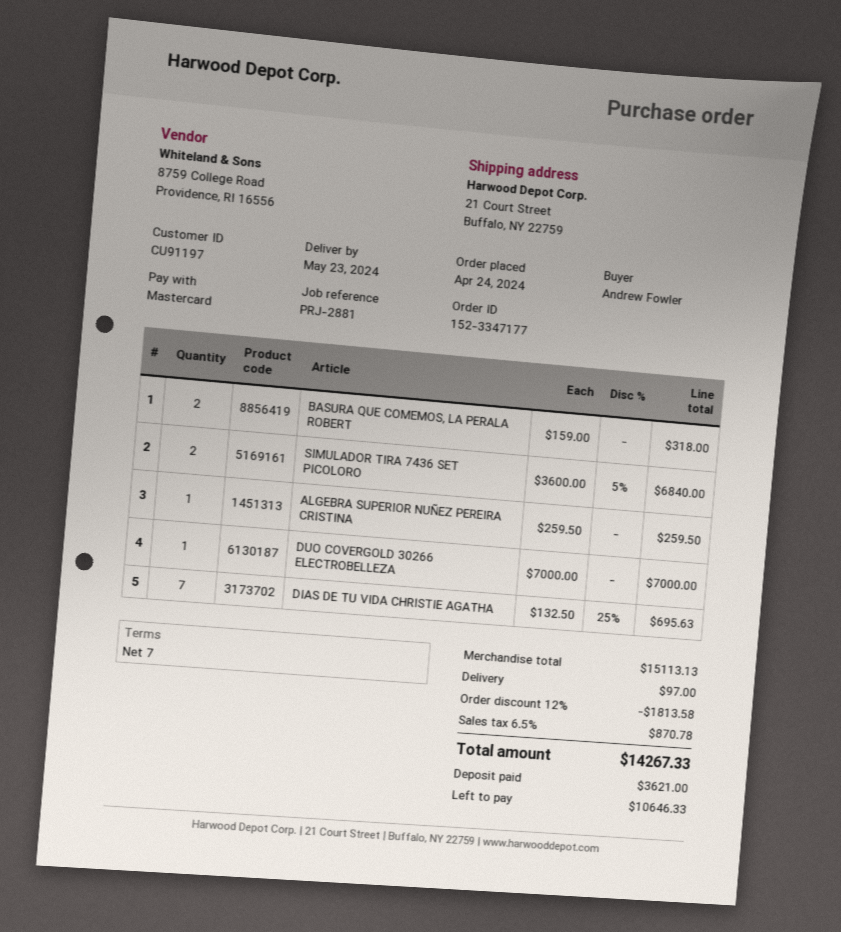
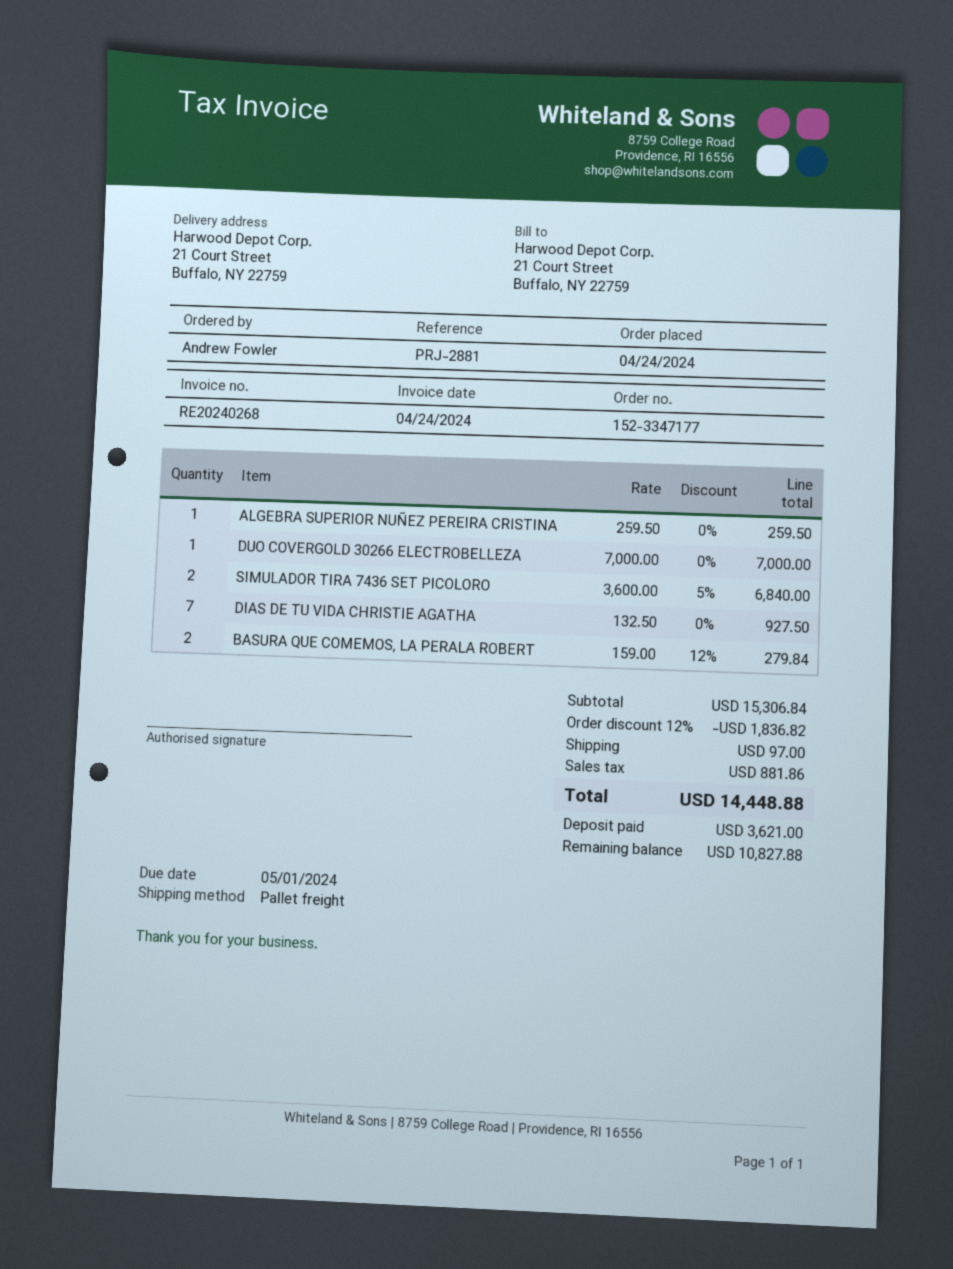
BASURA QUE COMEMOS, LA PERALA ROBERT: 2 x 159.00 = 318.00 -> 2 x 159.00 - 12% = 279.84
DIAS DE TU VIDA CHRISTIE AGATHA: 7 x 132.50 - 25% = 695.63 -> 7 x 132.50 = 927.50
subtotal: 15113.13 -> 15306.84
discount: 12% = 1813.58 -> 12% = 1836.82
tax: 870.78 -> 881.86
total: 14267.33 -> 14448.88
balance: 10646.33 -> 10827.88

